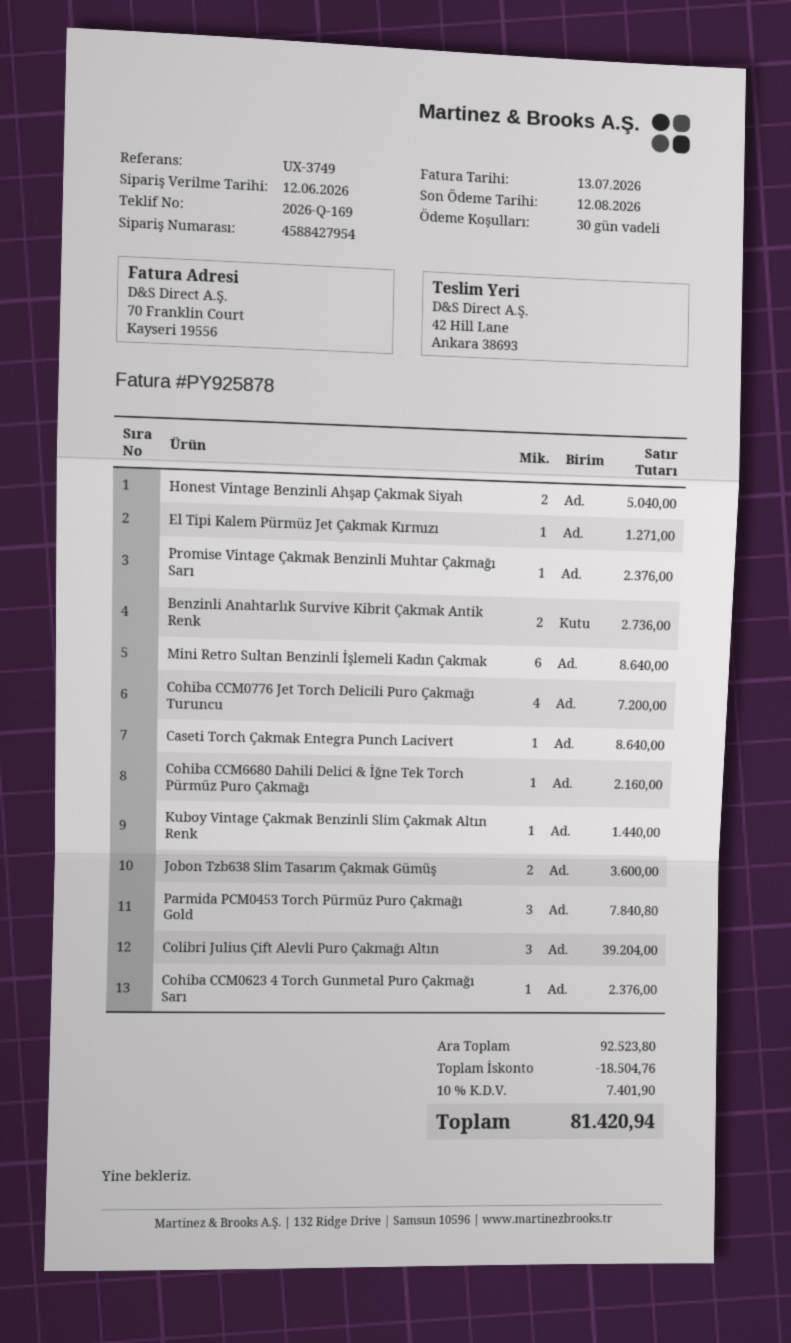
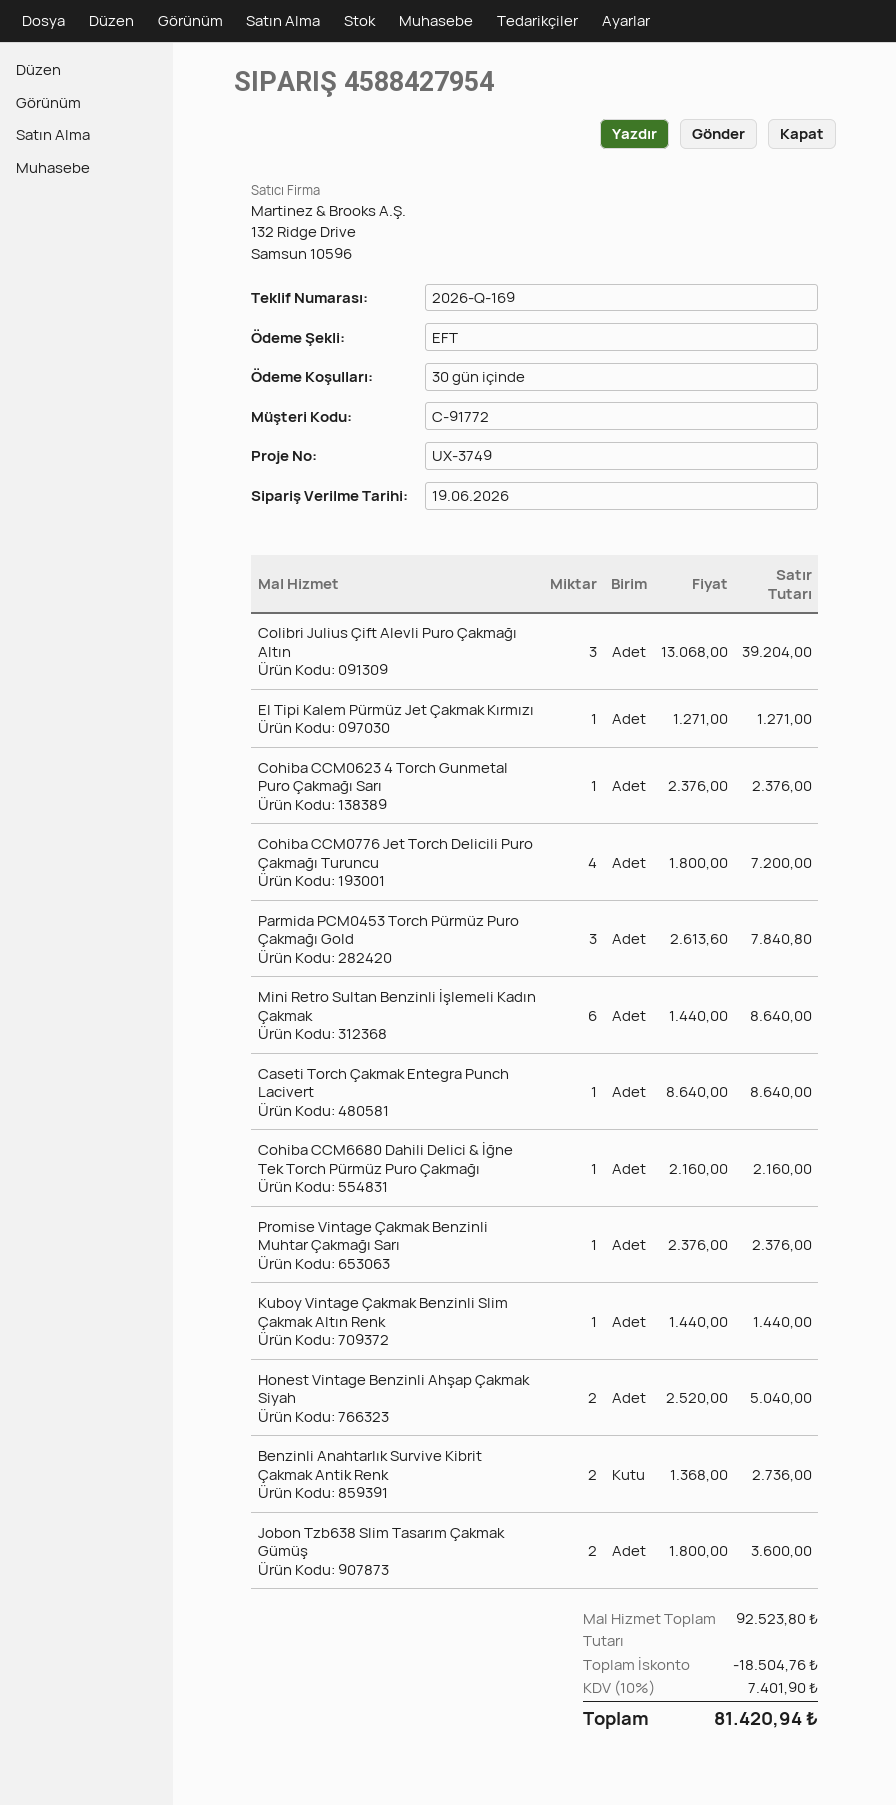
order date: 2026-06-12 -> 2026-06-19

